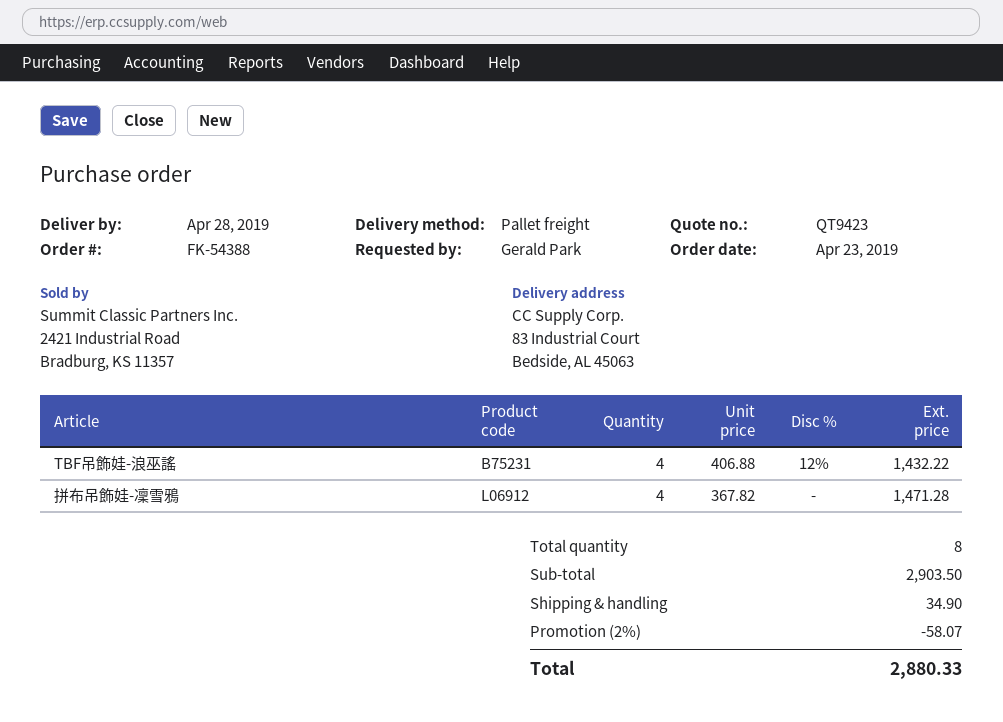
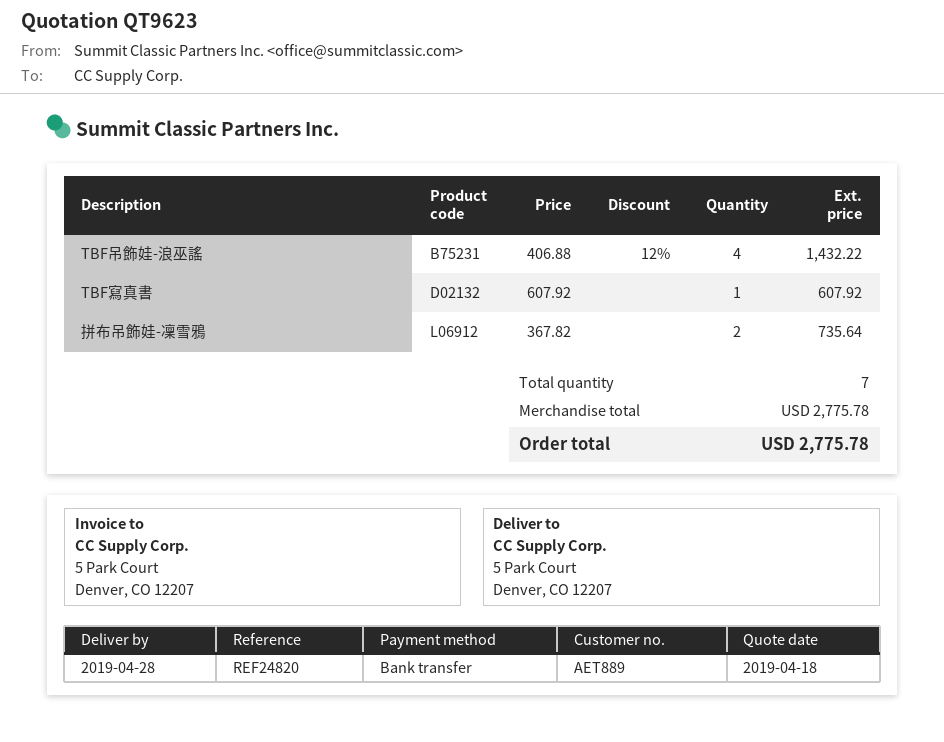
quote number: QT9423 -> QT9623
ship to: 83 Industrial Court, Bedside, AL 45063 -> 5 Park Court, Denver, CO 12207
拼布吊飾娃-凜雪鴉: 4 x 367.82 = 1471.28 -> 2 x 367.82 = 735.64
TBF寫真書: none -> 1 x 607.92 = 607.92
total quantity: 8 -> 7
subtotal: 2903.50 -> 2775.78
discount: 2% = 58.07 -> none
shipping: 34.90 -> none
total: 2880.33 -> 2775.78

